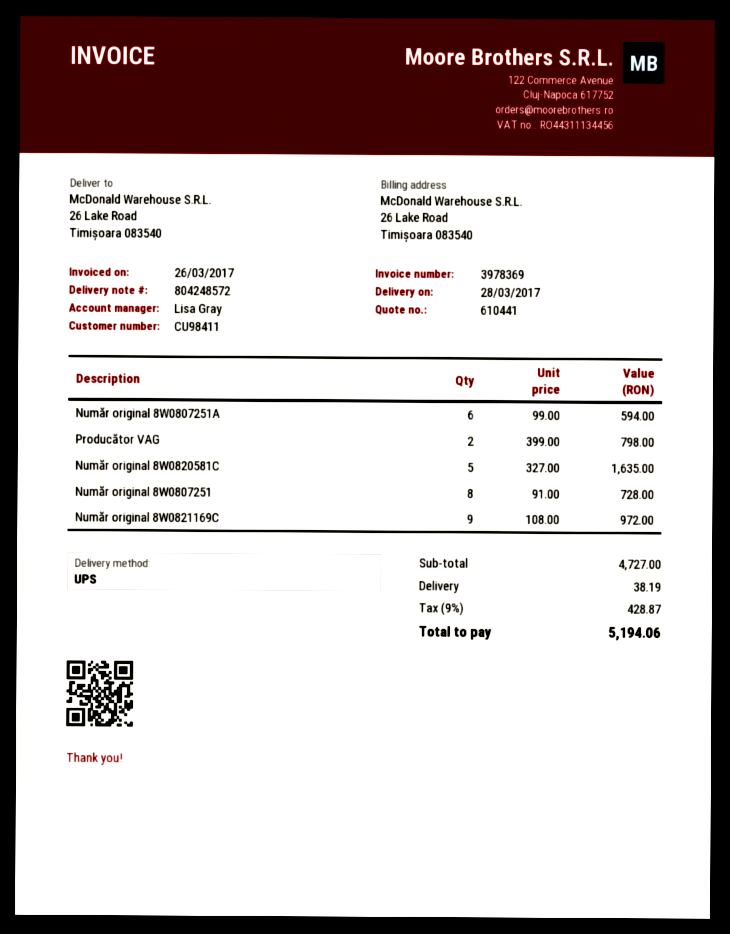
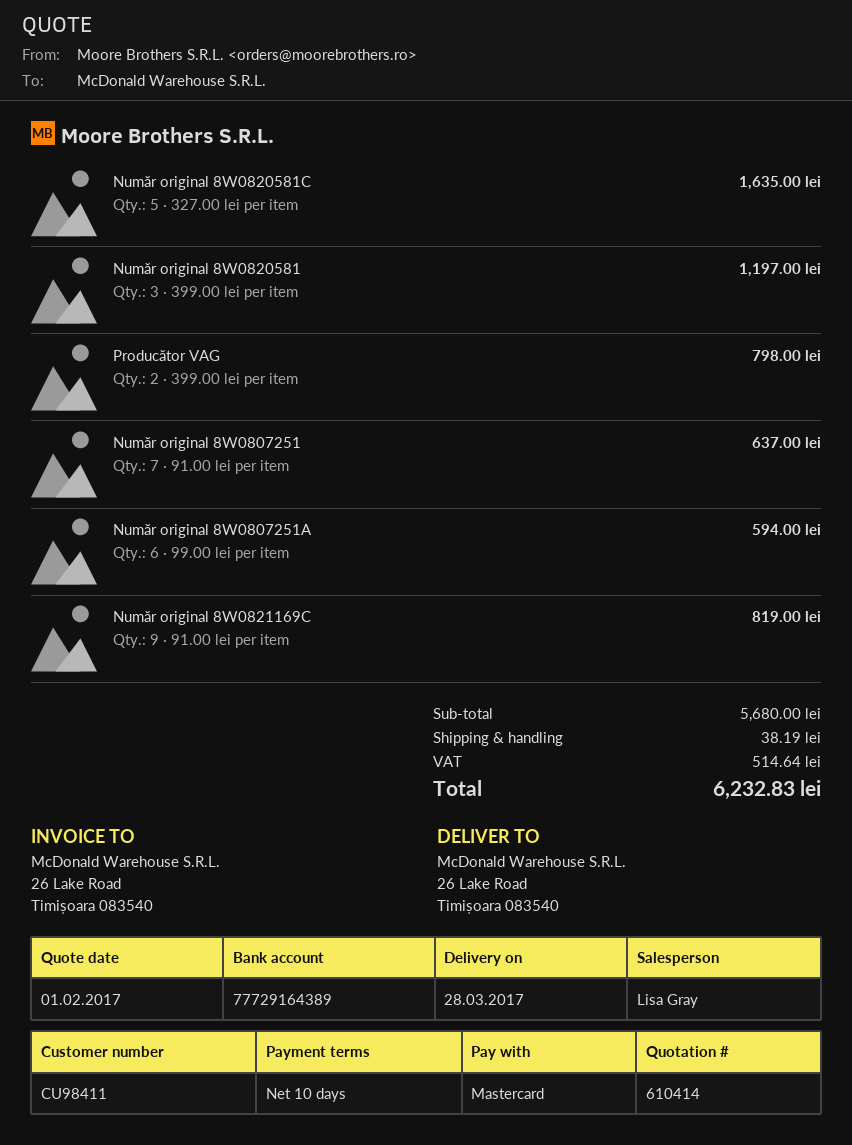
quote number: 610441 -> 610414
Număr original 8W0807251: 8 x 91.00 = 728.00 -> 7 x 91.00 = 637.00
Număr original 8W0821169C: 9 x 108.00 = 972.00 -> 9 x 91.00 = 819.00
Număr original 8W0820581: none -> 3 x 399.00 = 1197.00
subtotal: 4727.00 -> 5680.00
tax: 428.87 -> 514.64
total: 5194.06 -> 6232.83

